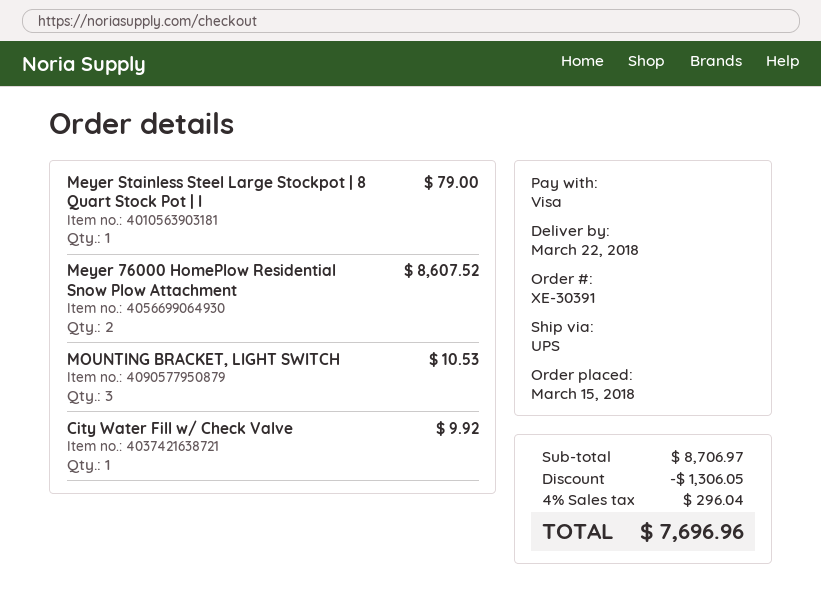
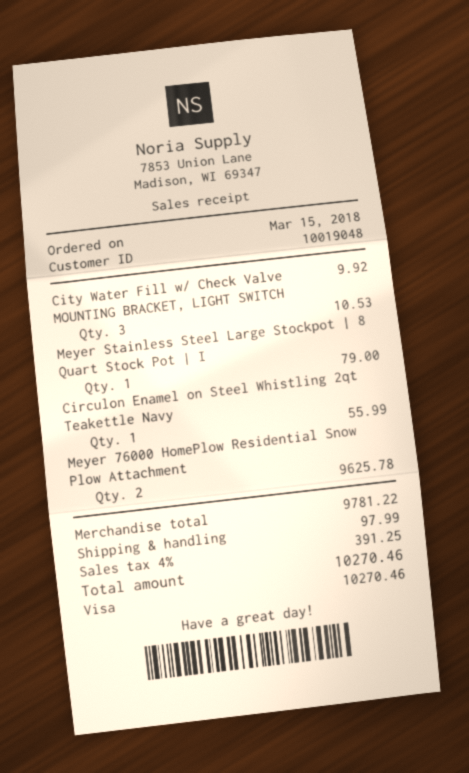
Meyer 76000 HomePlow Residential Snow Plow Attachment: 2 for 8607.52 -> 2 for 9625.78
Circulon Enamel on Steel Whistling 2qt Teakettle Navy: none -> 1 for 55.99
subtotal: 8706.97 -> 9781.22
discount: 1306.05 -> none
shipping: none -> 97.99
tax: 4% = 296.04 -> 4% = 391.25
total: 7696.96 -> 10270.46

